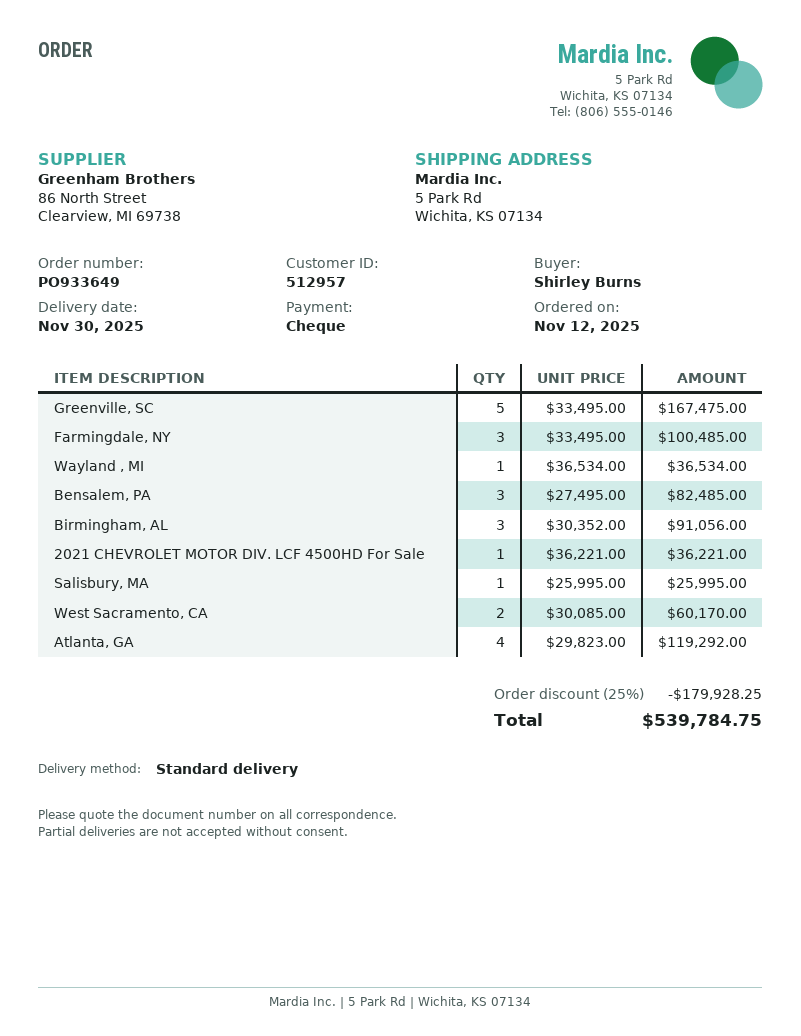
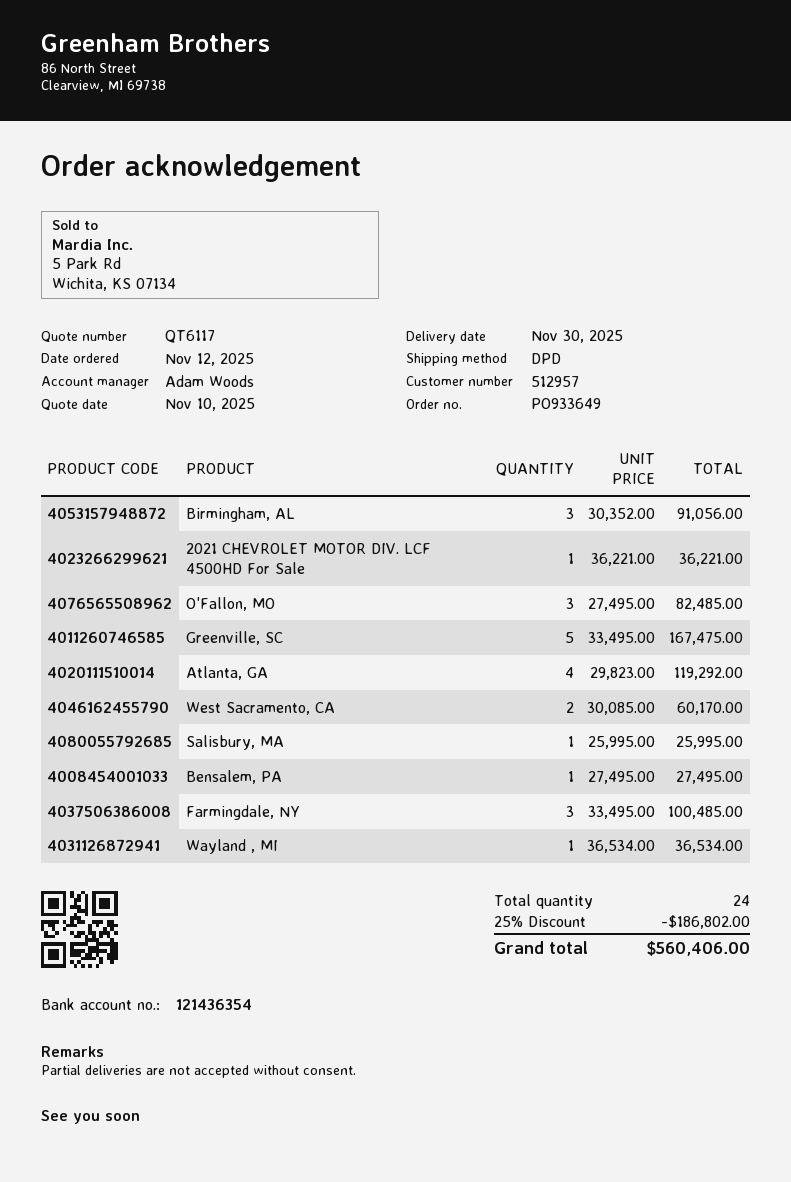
shipping method: standard -> DPD
Bensalem, PA: 3 x 27495.00 = 82485.00 -> 1 x 27495.00 = 27495.00
O'Fallon, MO: none -> 3 x 27495.00 = 82485.00
discount: 25% = 179928.25 -> 25% = 186802.00
total: 539784.75 -> 560406.00

